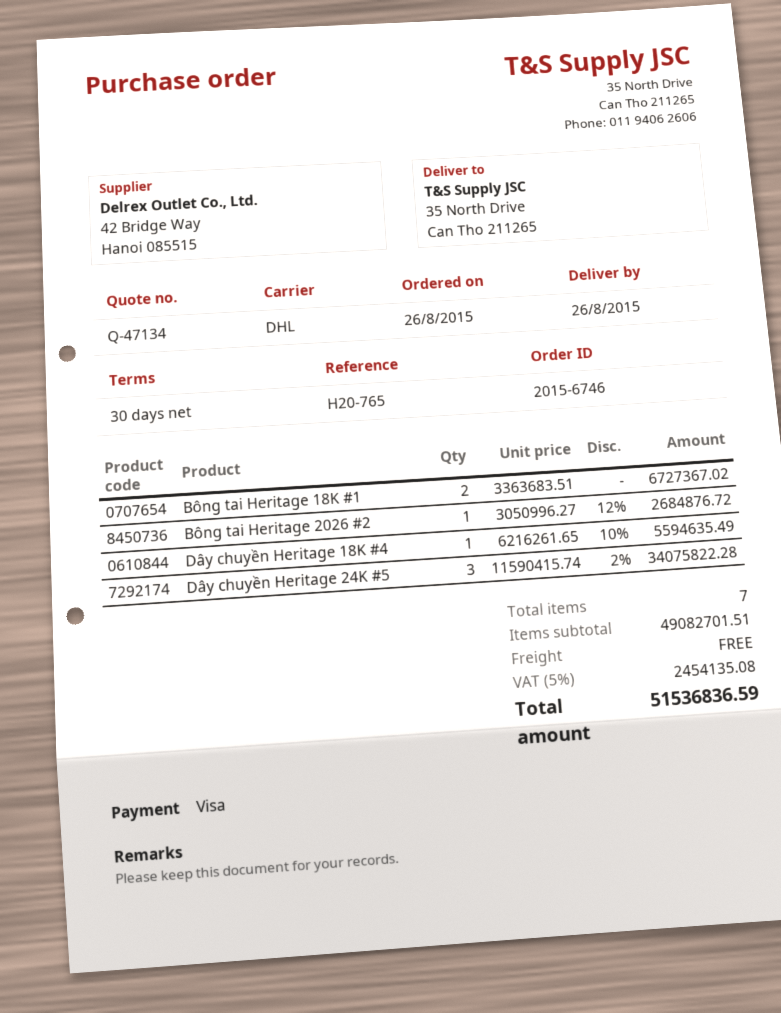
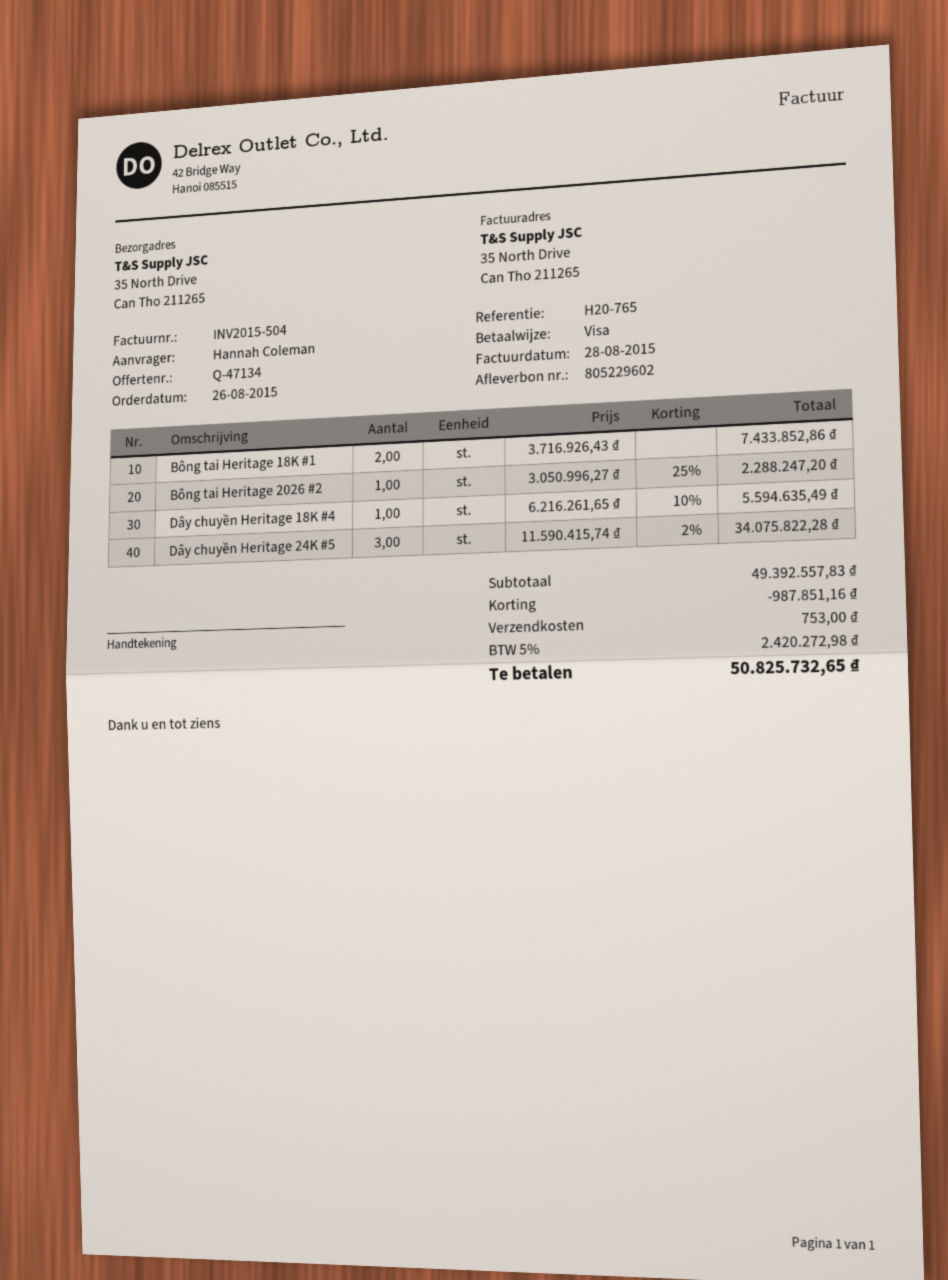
Bông tai Heritage 18K #1: 2 x 3363683.51 = 6727367.02 -> 2 x 3716926.43 = 7433852.86
Bông tai Heritage 2026 #2: 1 x 3050996.27 - 12% = 2684876.72 -> 1 x 3050996.27 - 25% = 2288247.20
subtotal: 49082701.51 -> 49392557.83
discount: none -> 987851.16
shipping: 0.00 -> 753.00
tax: 5% = 2454135.08 -> 5% = 2420272.98
total: 51536836.59 -> 50825732.65

